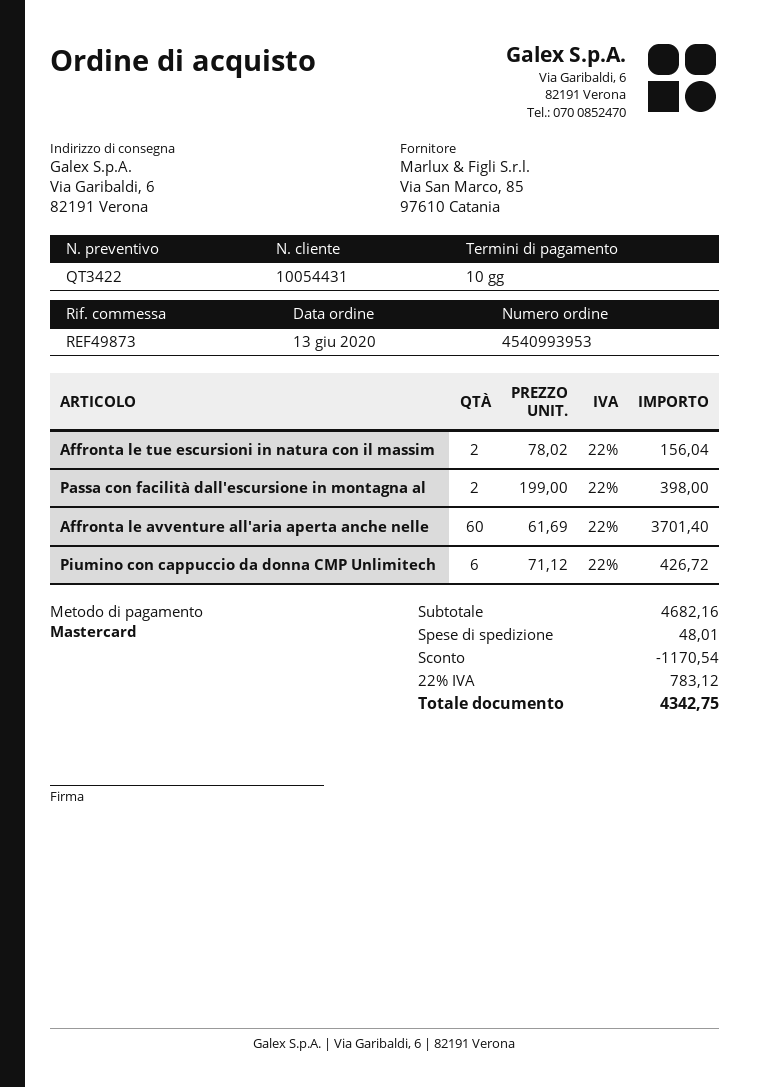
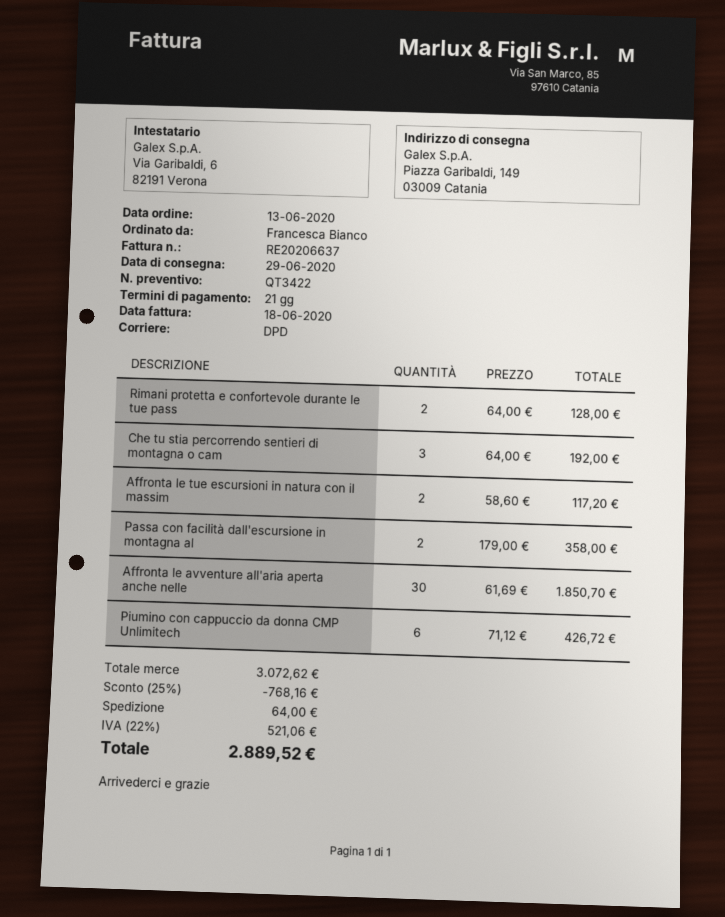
payment terms: 10 days -> 21 days
ship to: Via Garibaldi, 6, 82191 Verona -> Piazza Garibaldi, 149, 03009 Catania
Affronta le tue escursioni in natura con il massim: 2 x 78.02 = 156.04 -> 2 x 58.60 = 117.20
Passa con facilità dall'escursione in montagna al: 2 x 199.00 = 398.00 -> 2 x 179.00 = 358.00
Affronta le avventure all'aria aperta anche nelle: 60 x 61.69 = 3701.40 -> 30 x 61.69 = 1850.70
Rimani protetta e confortevole durante le tue pass: none -> 2 x 64.00 = 128.00
Che tu stia percorrendo sentieri di montagna o cam: none -> 3 x 64.00 = 192.00
subtotal: 4682.16 -> 3072.62
discount: 1170.54 -> 768.16
shipping: 48.01 -> 64.00
tax: 22% = 783.12 -> 22% = 521.06
total: 4342.75 -> 2889.52

